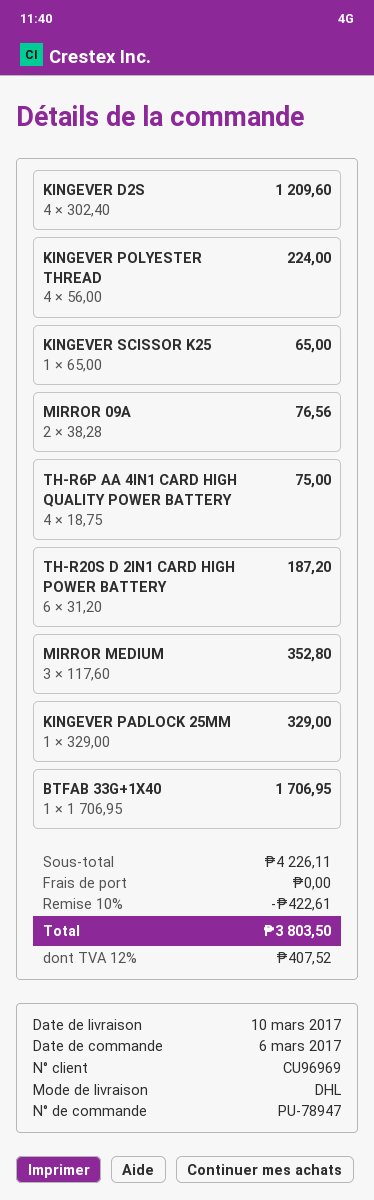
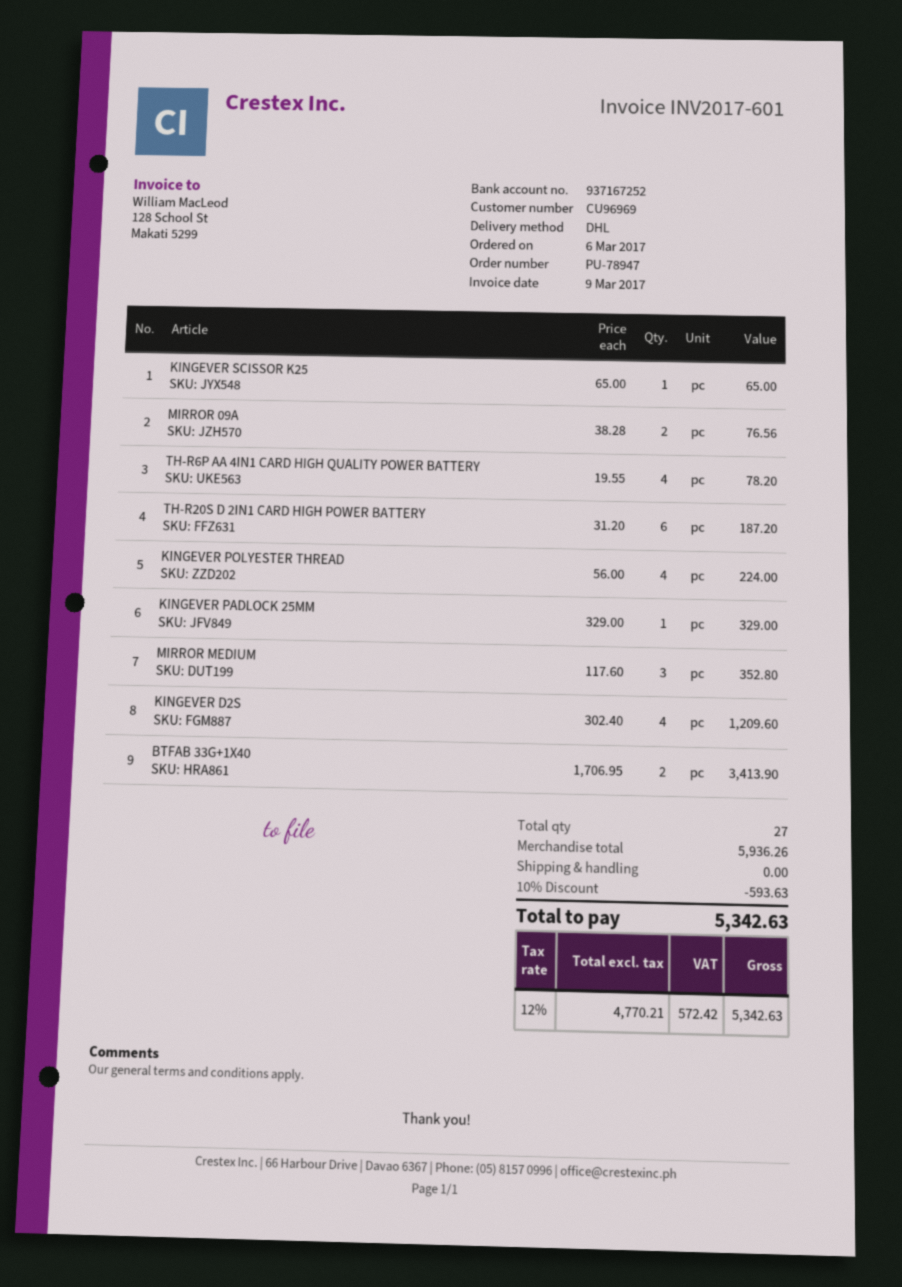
TH-R6P AA 4IN1 CARD HIGH QUALITY POWER BATTERY: 4 x 18.75 = 75.00 -> 4 x 19.55 = 78.20
BTFAB 33G+1X40: 1 x 1706.95 = 1706.95 -> 2 x 1706.95 = 3413.90
subtotal: 4226.11 -> 5936.26
discount: 10% = 422.61 -> 10% = 593.63
tax: 12% = 407.52 -> 12% = 572.42
total: 3803.50 -> 5342.63

